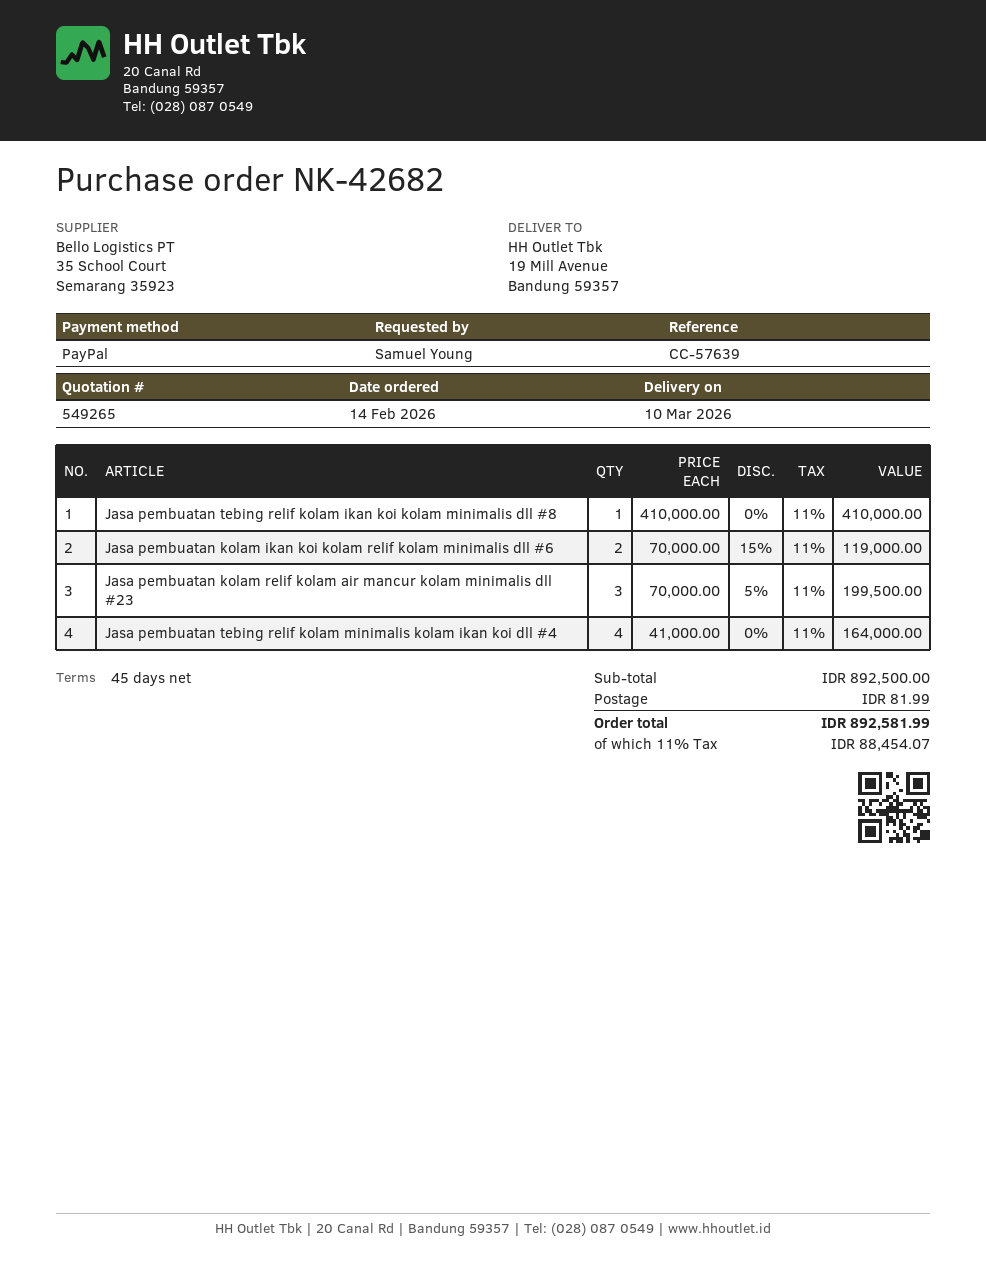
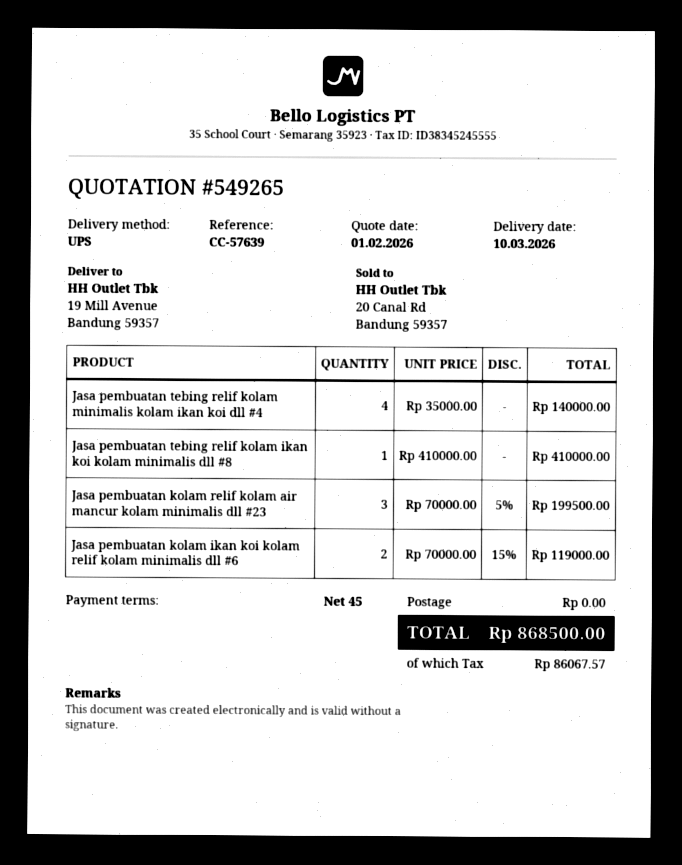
Jasa pembuatan tebing relif kolam minimalis kolam ikan koi dll #4: 4 x 41000.00 = 164000.00 -> 4 x 35000.00 = 140000.00
shipping: 81.99 -> 0.00
tax: 88454.07 -> 86067.57
total: 892581.99 -> 868500.00

